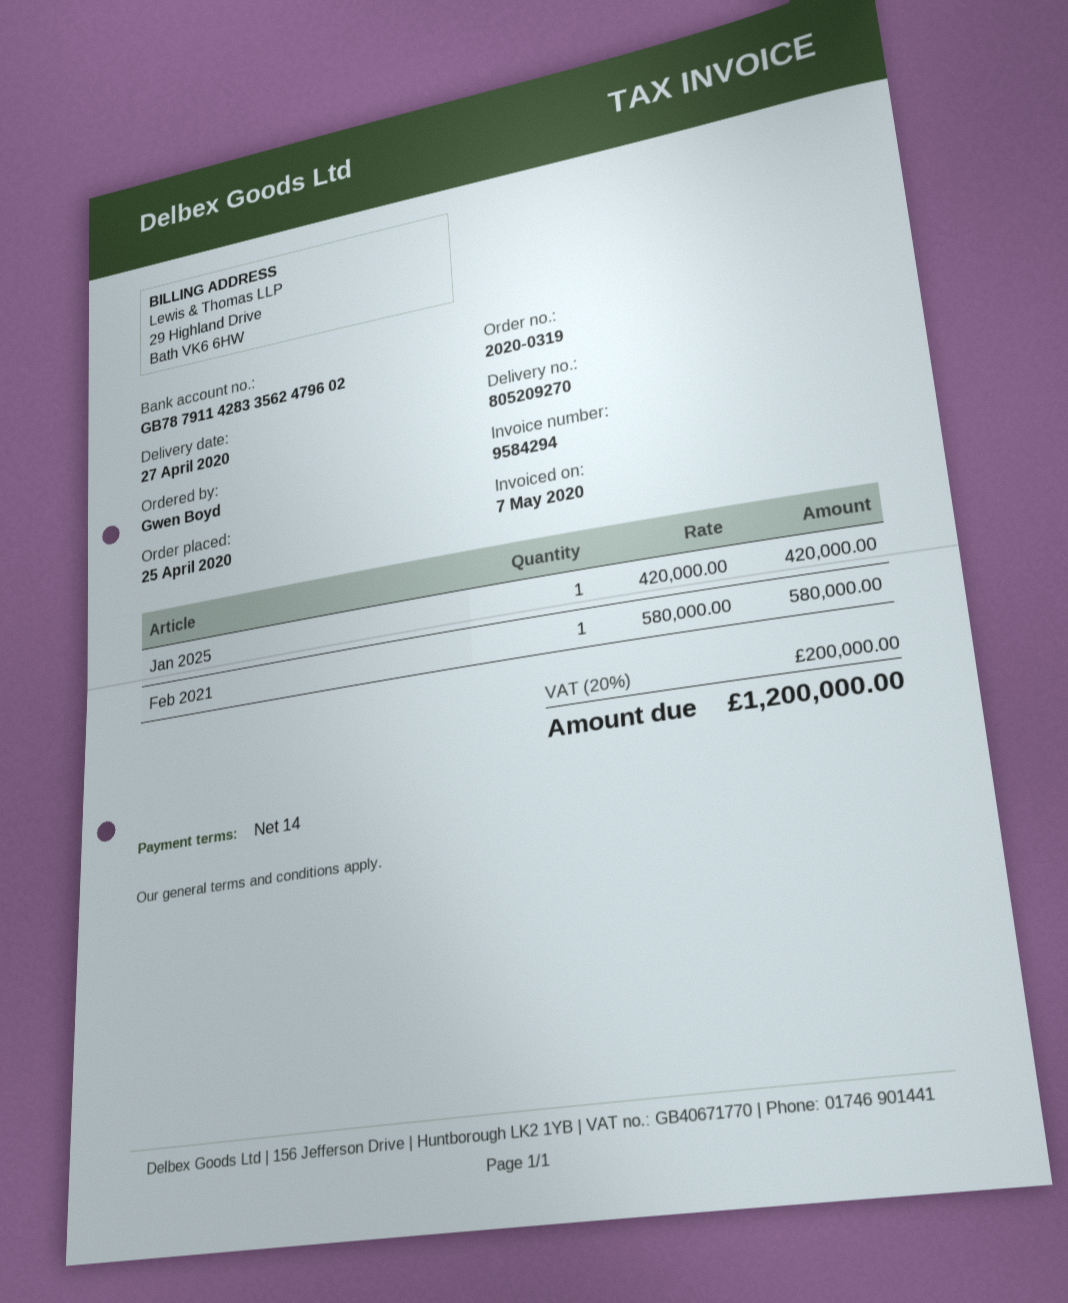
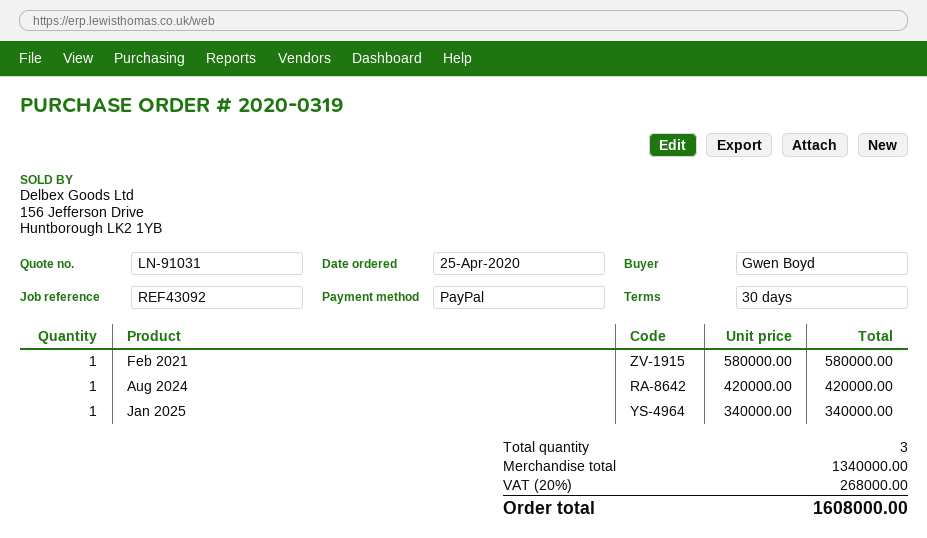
payment terms: 14 days -> 30 days
Jan 2025: 1 x 420000.00 = 420000.00 -> 1 x 340000.00 = 340000.00
Aug 2024: none -> 1 x 420000.00 = 420000.00
tax: 20% = 200000.00 -> 20% = 268000.00
total: 1200000.00 -> 1608000.00

